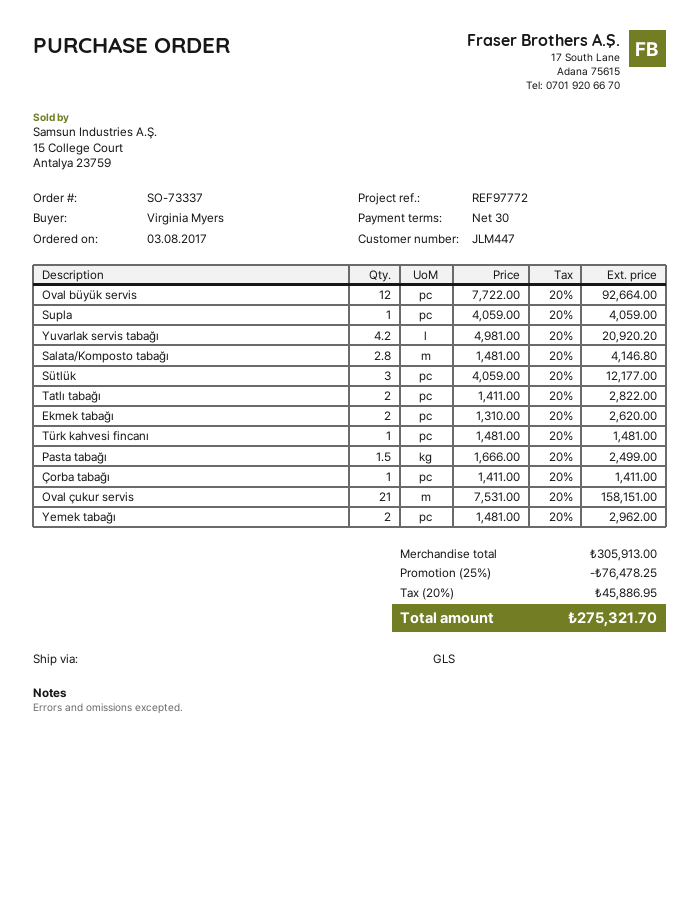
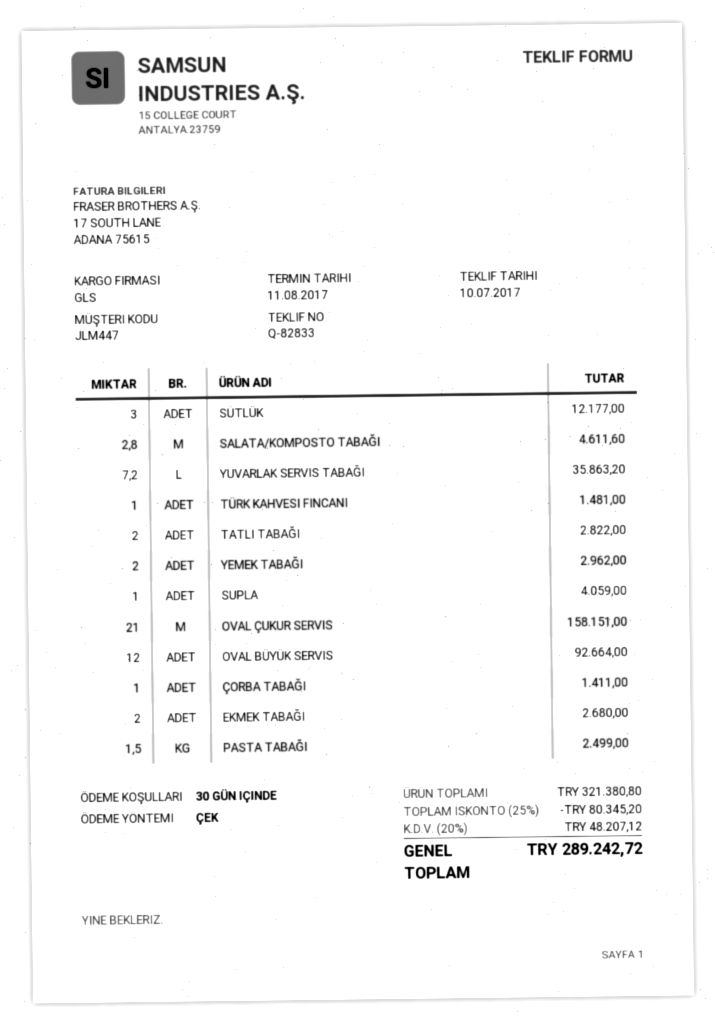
Yuvarlak servis tabağı: 4.2 for 20920.20 -> 7.2 for 35863.20
Salata/Komposto tabağı: 2.8 for 4146.80 -> 2.8 for 4611.60
Ekmek tabağı: 2 for 2620.00 -> 2 for 2680.00
subtotal: 305913.00 -> 321380.80
discount: 25% = 76478.25 -> 25% = 80345.20
tax: 20% = 45886.95 -> 20% = 48207.12
total: 275321.70 -> 289242.72

